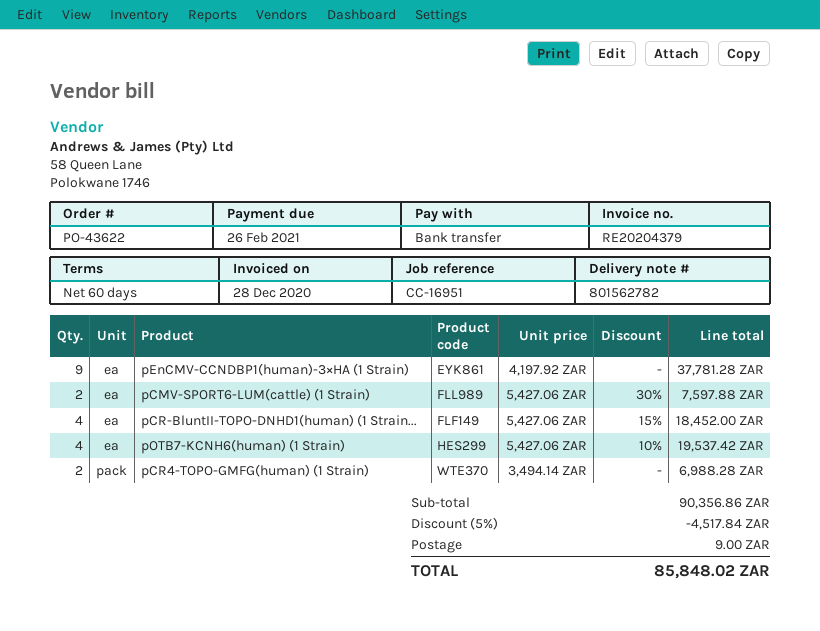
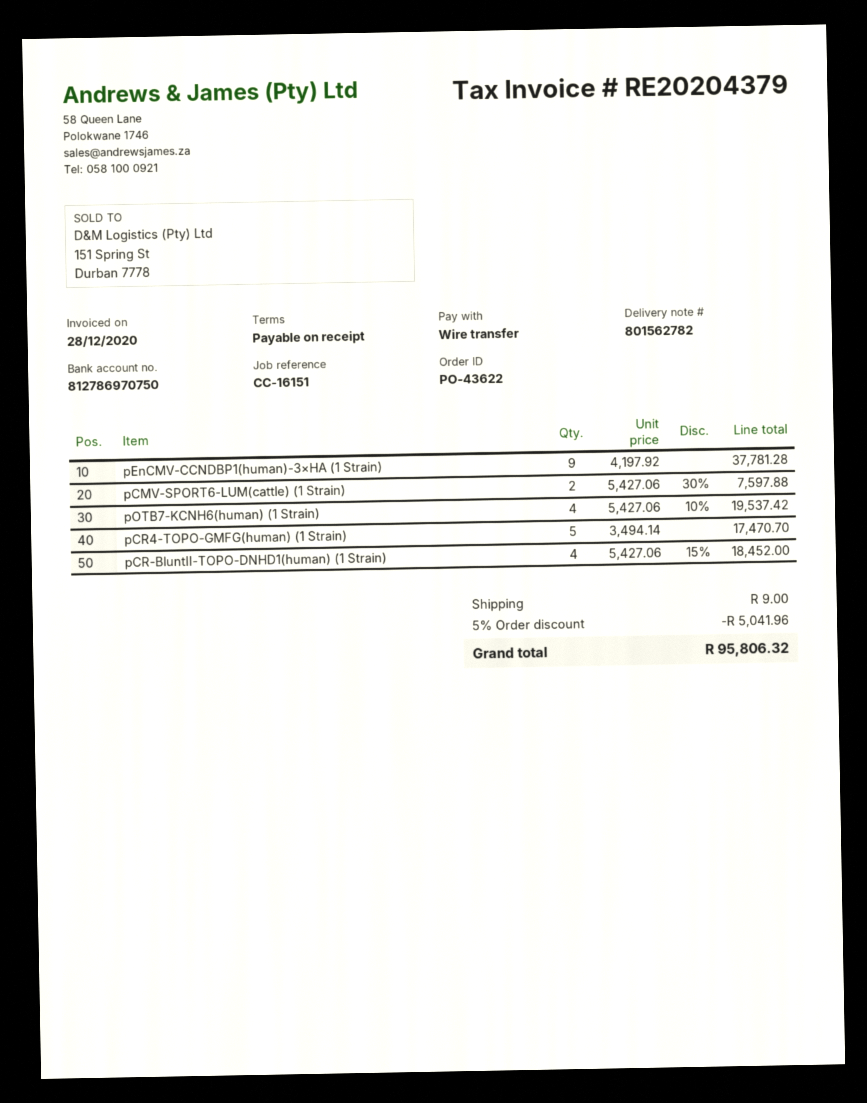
payment terms: 60 days -> on receipt
reference: CC-16951 -> CC-16151
pCR4-TOPO-GMFG(human) (1 Strain): 2 x 3494.14 = 6988.28 -> 5 x 3494.14 = 17470.70
discount: 5% = 4517.84 -> 5% = 5041.96
total: 85848.02 -> 95806.32

